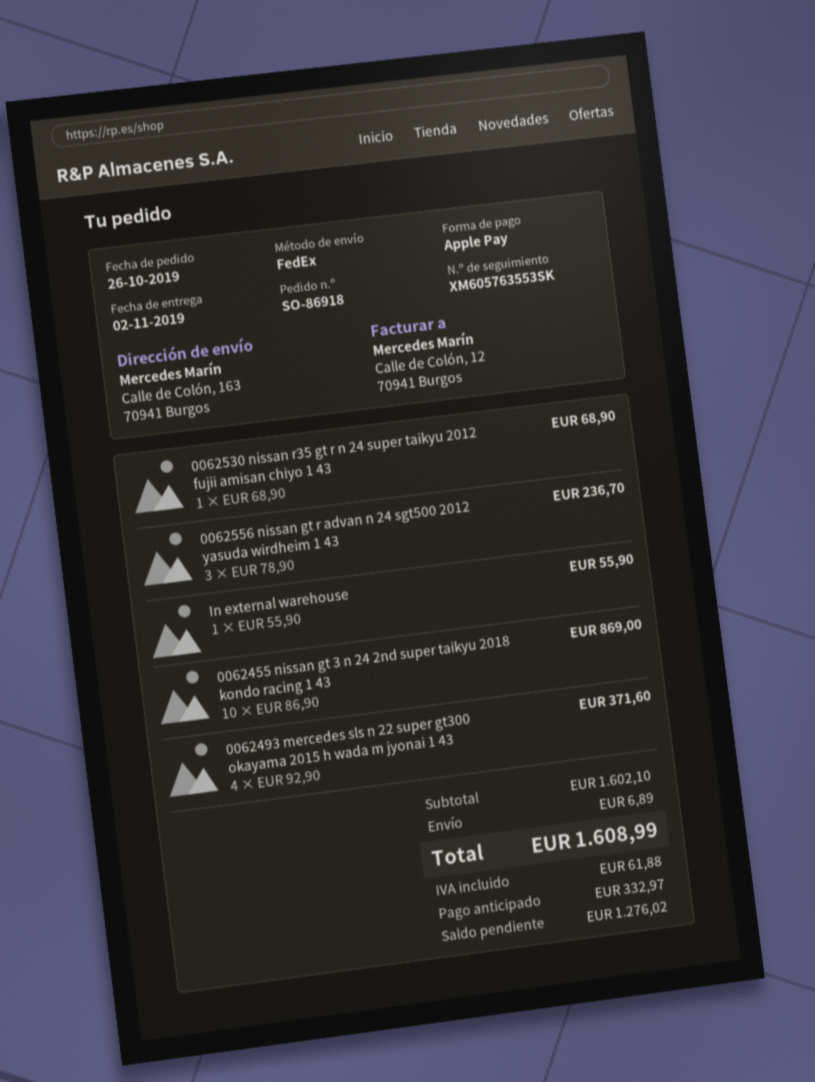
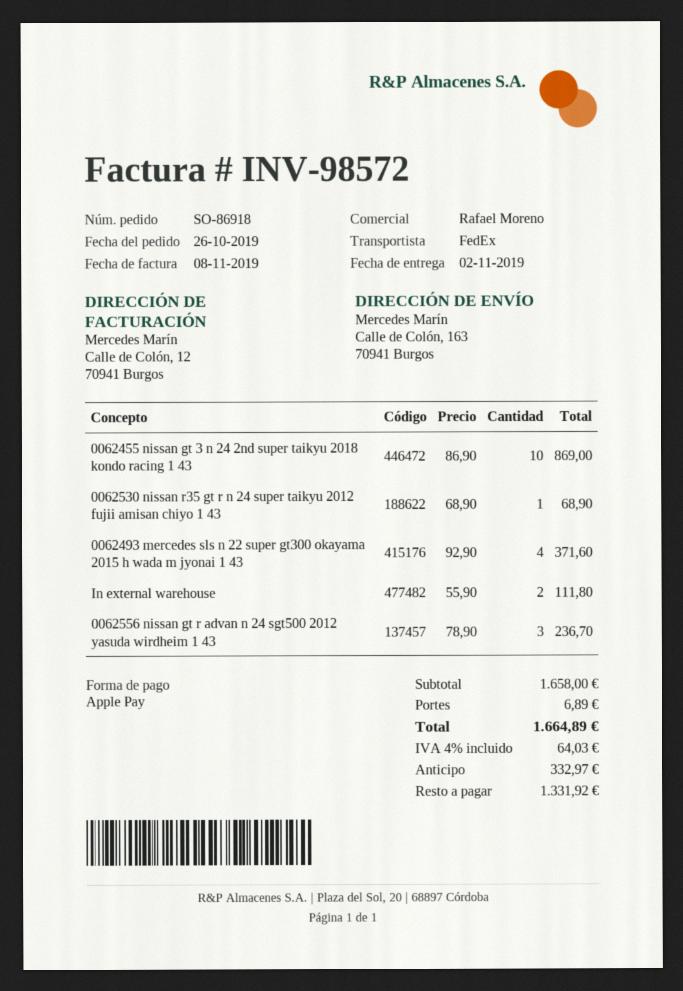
In external warehouse: 1 x 55.90 = 55.90 -> 2 x 55.90 = 111.80
subtotal: 1602.10 -> 1658.00
tax: 61.88 -> 64.03
total: 1608.99 -> 1664.89
balance: 1276.02 -> 1331.92

